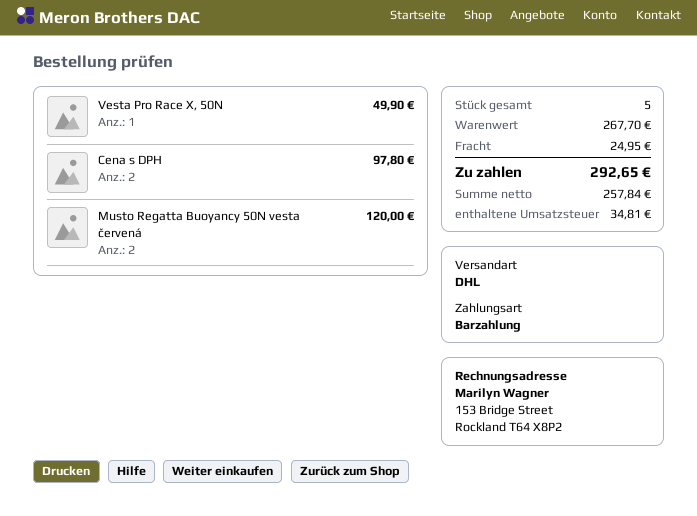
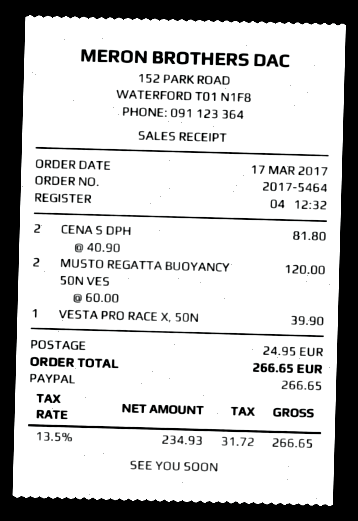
payment method: cash -> PayPal
Vesta Pro Race X, 50N: 1 for 49.90 -> 1 for 39.90
Cena s DPH: 2 for 97.80 -> 2 for 81.80
net: 257.84 -> 234.93
tax: 34.81 -> 31.72
total: 292.65 -> 266.65

